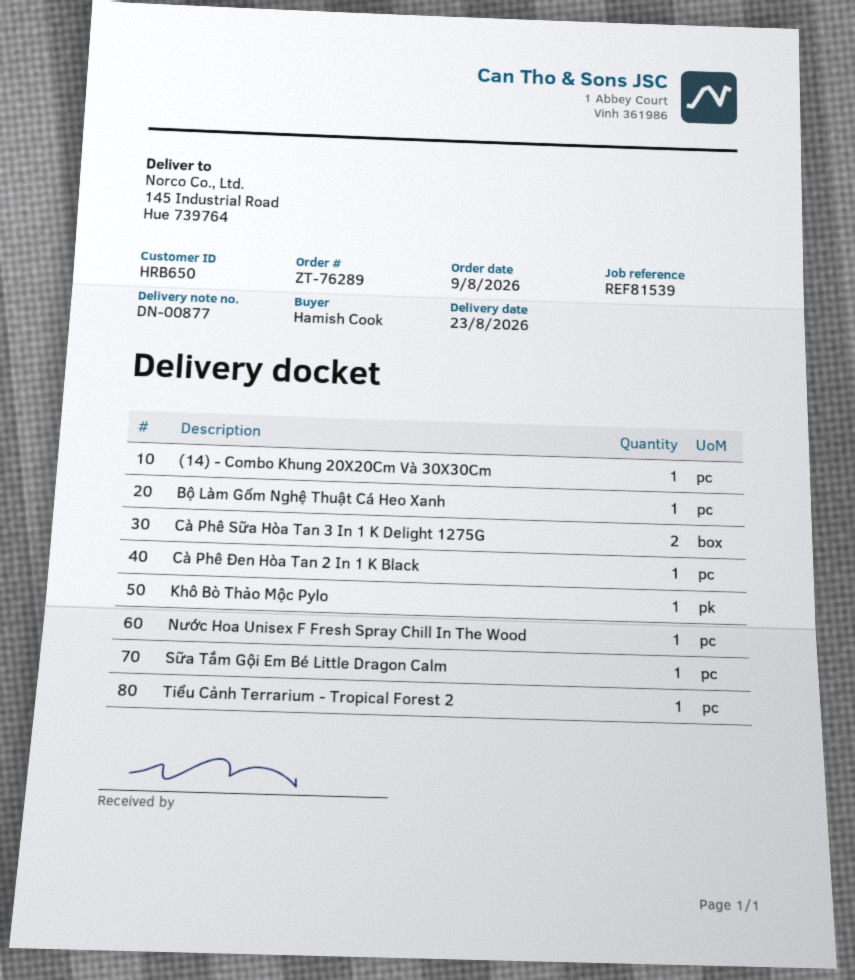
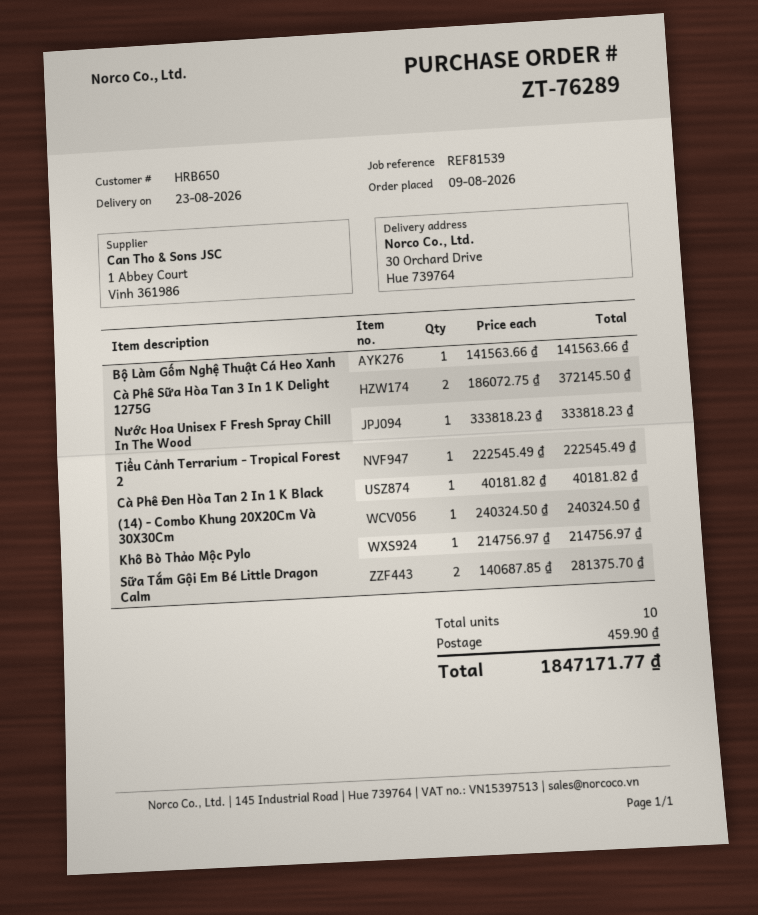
ship to: 145 Industrial Road, Hue 739764 -> 30 Orchard Drive, Hue 739764
Sữa Tắm Gội Em Bé Little Dragon Calm: 1 -> 2

